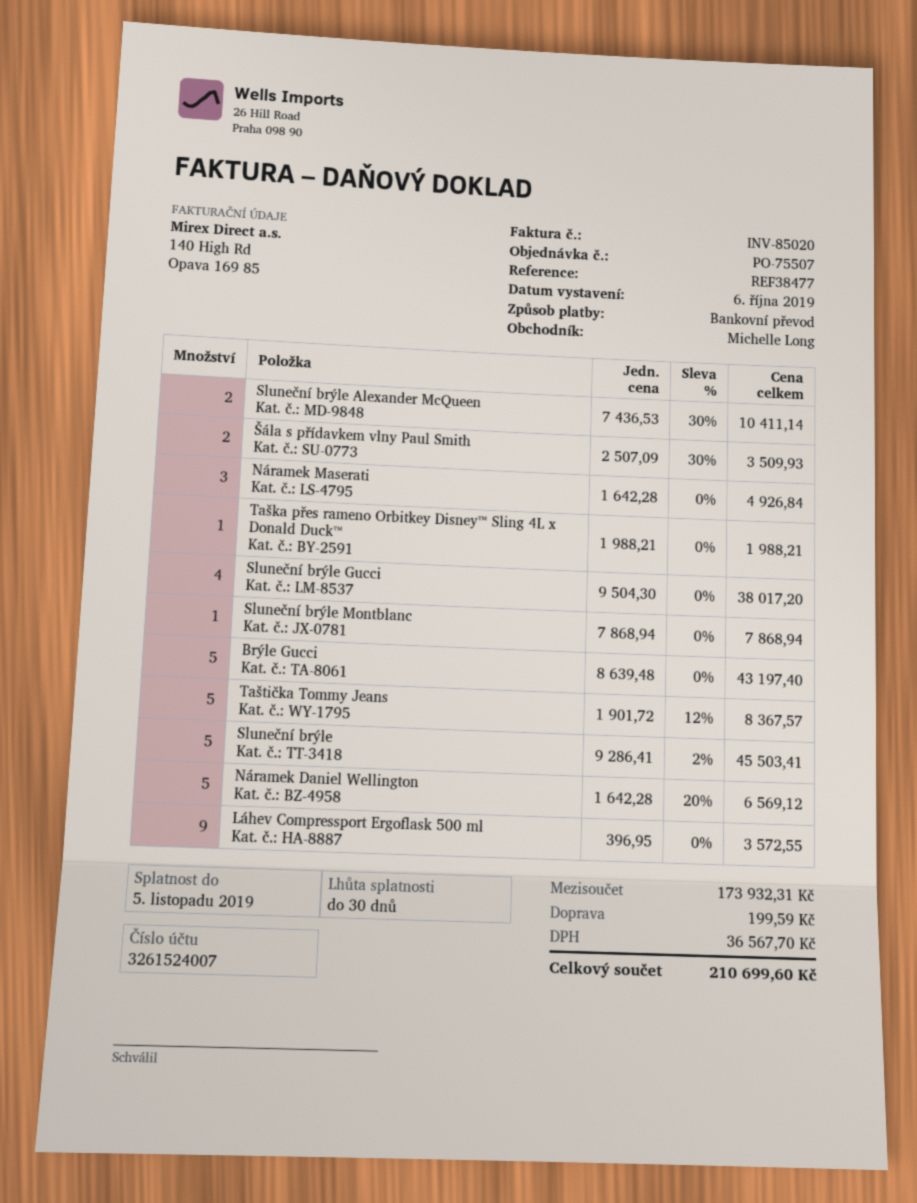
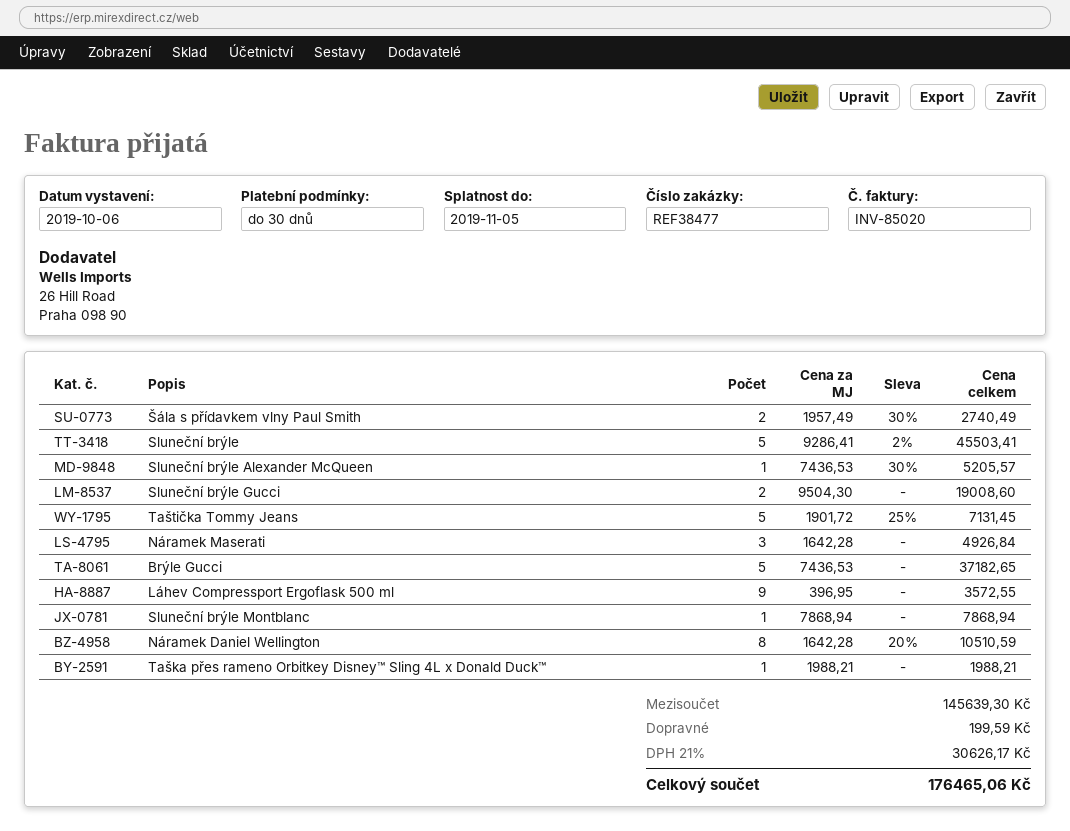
Sluneční brýle Alexander McQueen: 2 x 7436.53 - 30% = 10411.14 -> 1 x 7436.53 - 30% = 5205.57
Šála s přídavkem vlny Paul Smith: 2 x 2507.09 - 30% = 3509.93 -> 2 x 1957.49 - 30% = 2740.49
Sluneční brýle Gucci: 4 x 9504.30 = 38017.20 -> 2 x 9504.30 = 19008.60
Brýle Gucci: 5 x 8639.48 = 43197.40 -> 5 x 7436.53 = 37182.65
Taštička Tommy Jeans: 5 x 1901.72 - 12% = 8367.57 -> 5 x 1901.72 - 25% = 7131.45
Náramek Daniel Wellington: 5 x 1642.28 - 20% = 6569.12 -> 8 x 1642.28 - 20% = 10510.59
subtotal: 173932.31 -> 145639.30
tax: 36567.70 -> 30626.17
total: 210699.60 -> 176465.06

